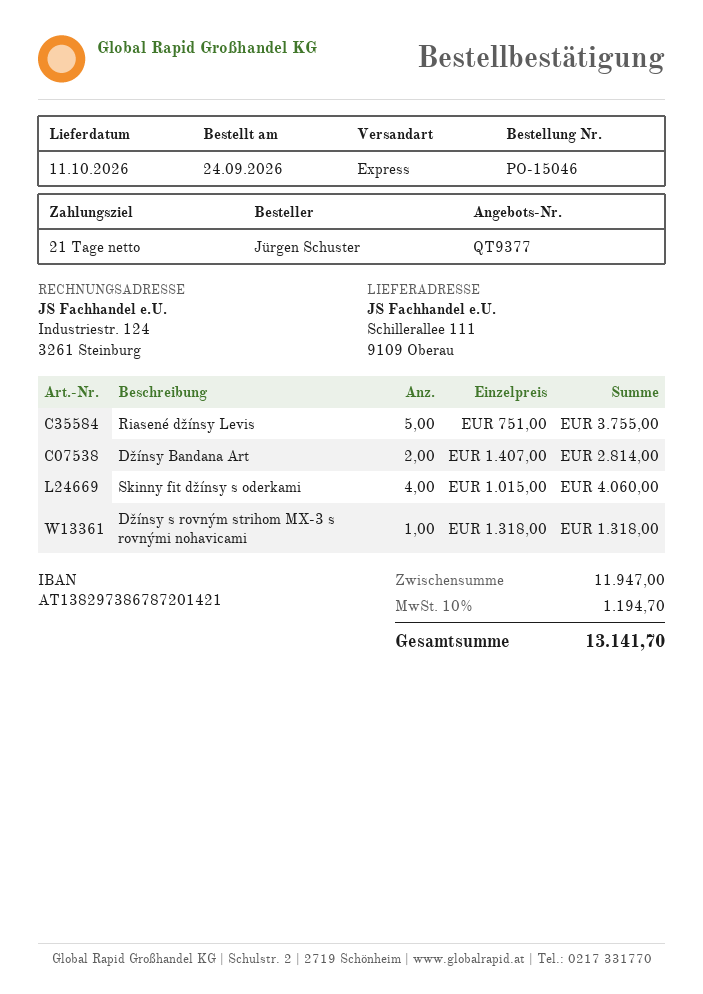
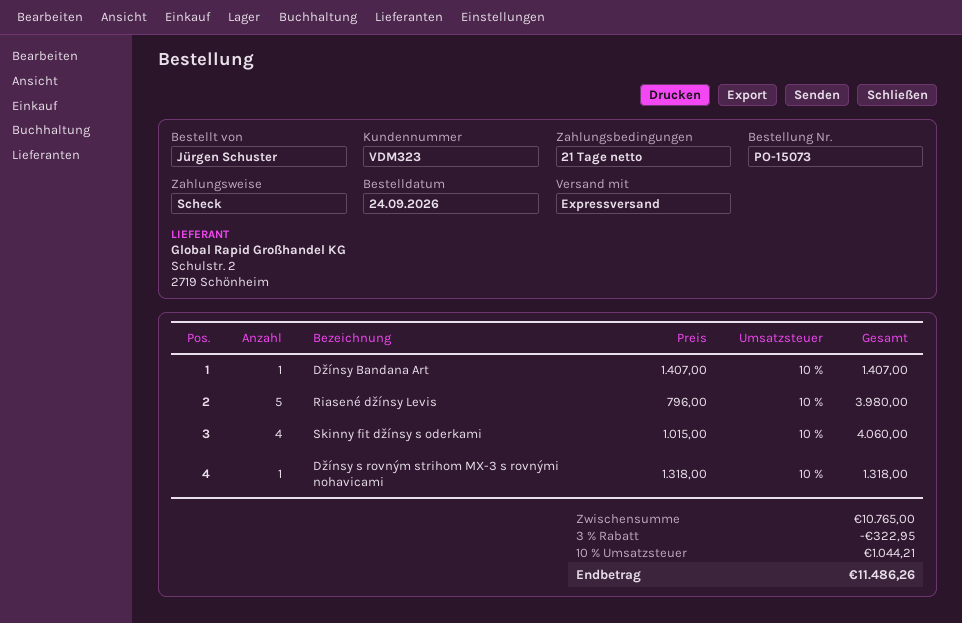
order number: PO-15046 -> PO-15073
Riasené džínsy Levis: 5 x 751.00 = 3755.00 -> 5 x 796.00 = 3980.00
Džínsy Bandana Art: 2 x 1407.00 = 2814.00 -> 1 x 1407.00 = 1407.00
subtotal: 11947.00 -> 10765.00
discount: none -> 3% = 322.95
tax: 10% = 1194.70 -> 10% = 1044.21
total: 13141.70 -> 11486.26

